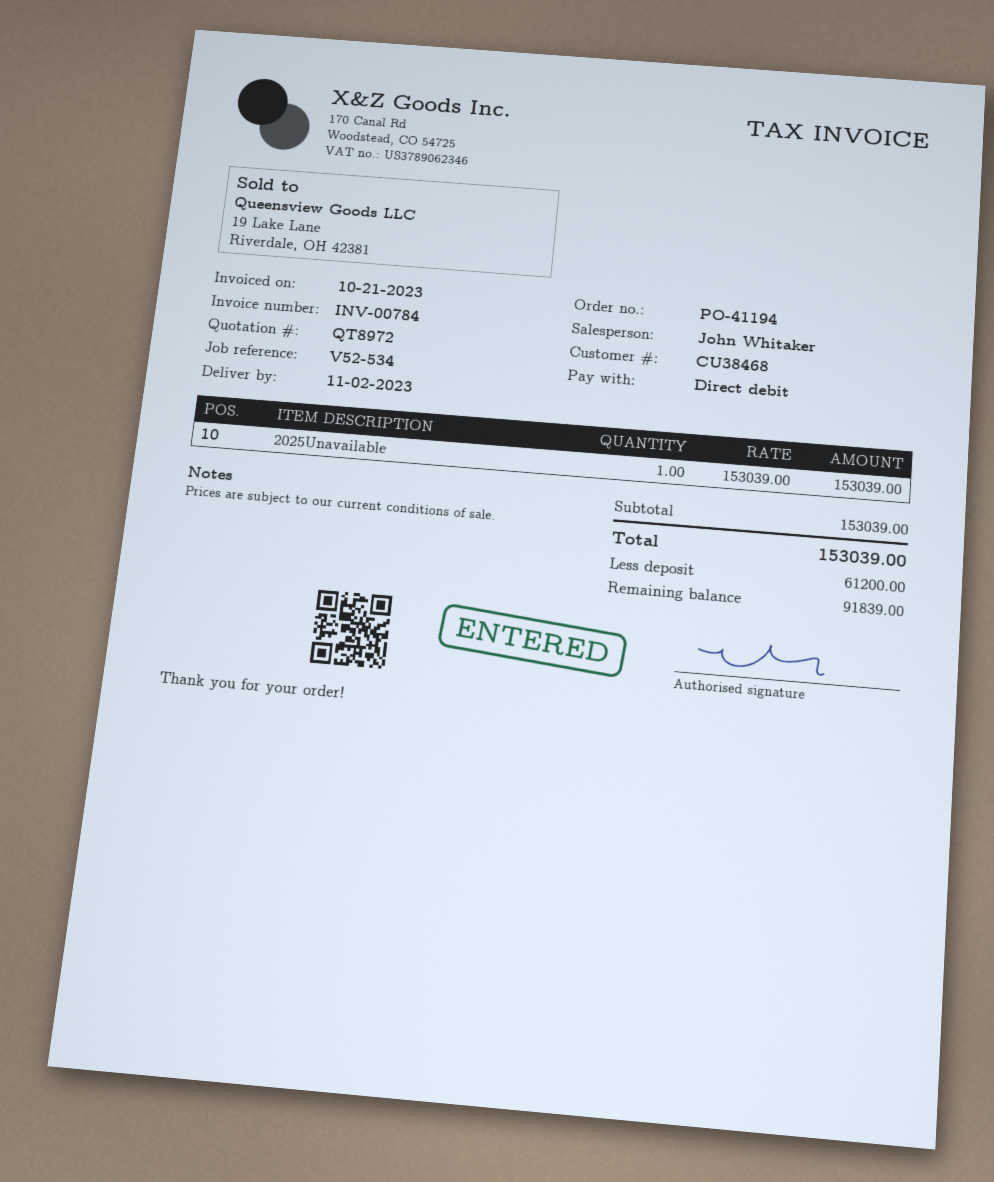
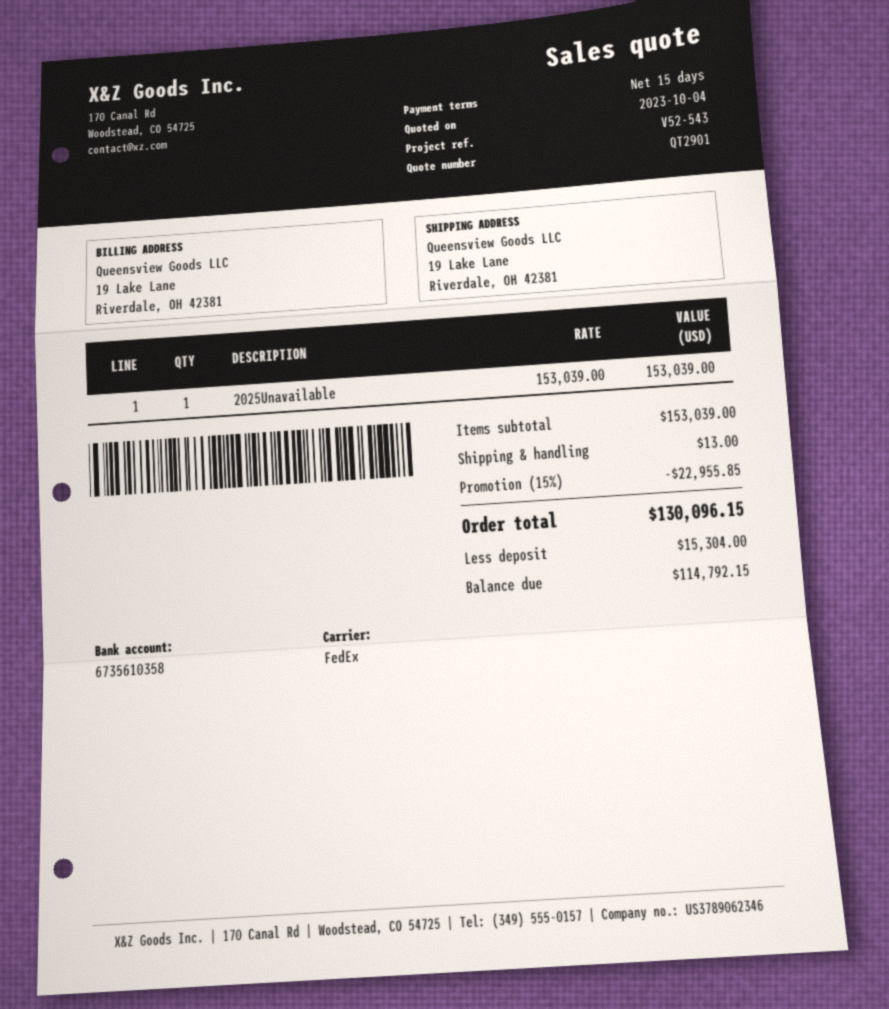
quote number: QT8972 -> QT2901
reference: V52-534 -> V52-543
discount: none -> 15% = 22955.85
shipping: none -> 13.00
total: 153039.00 -> 130096.15
deposit: 61200.00 -> 15304.00
balance: 91839.00 -> 114792.15

